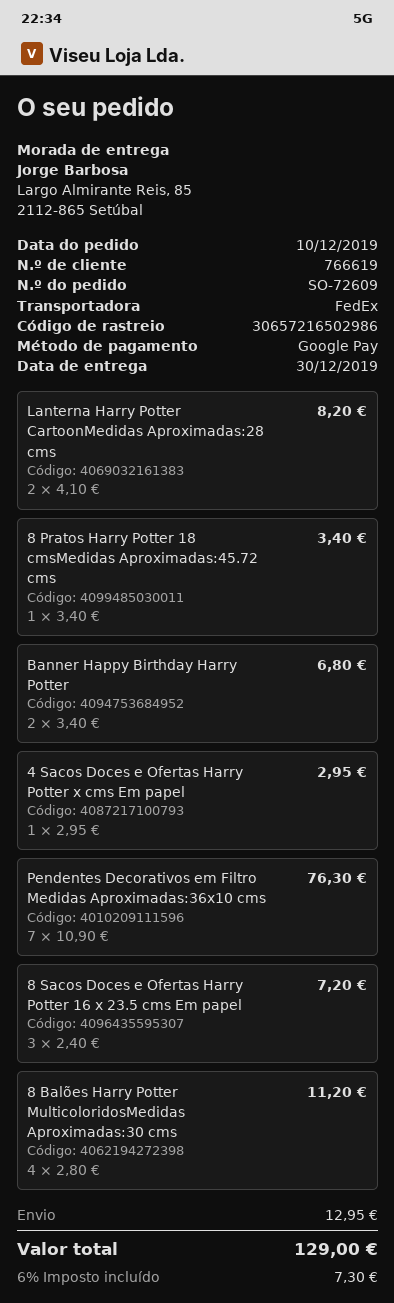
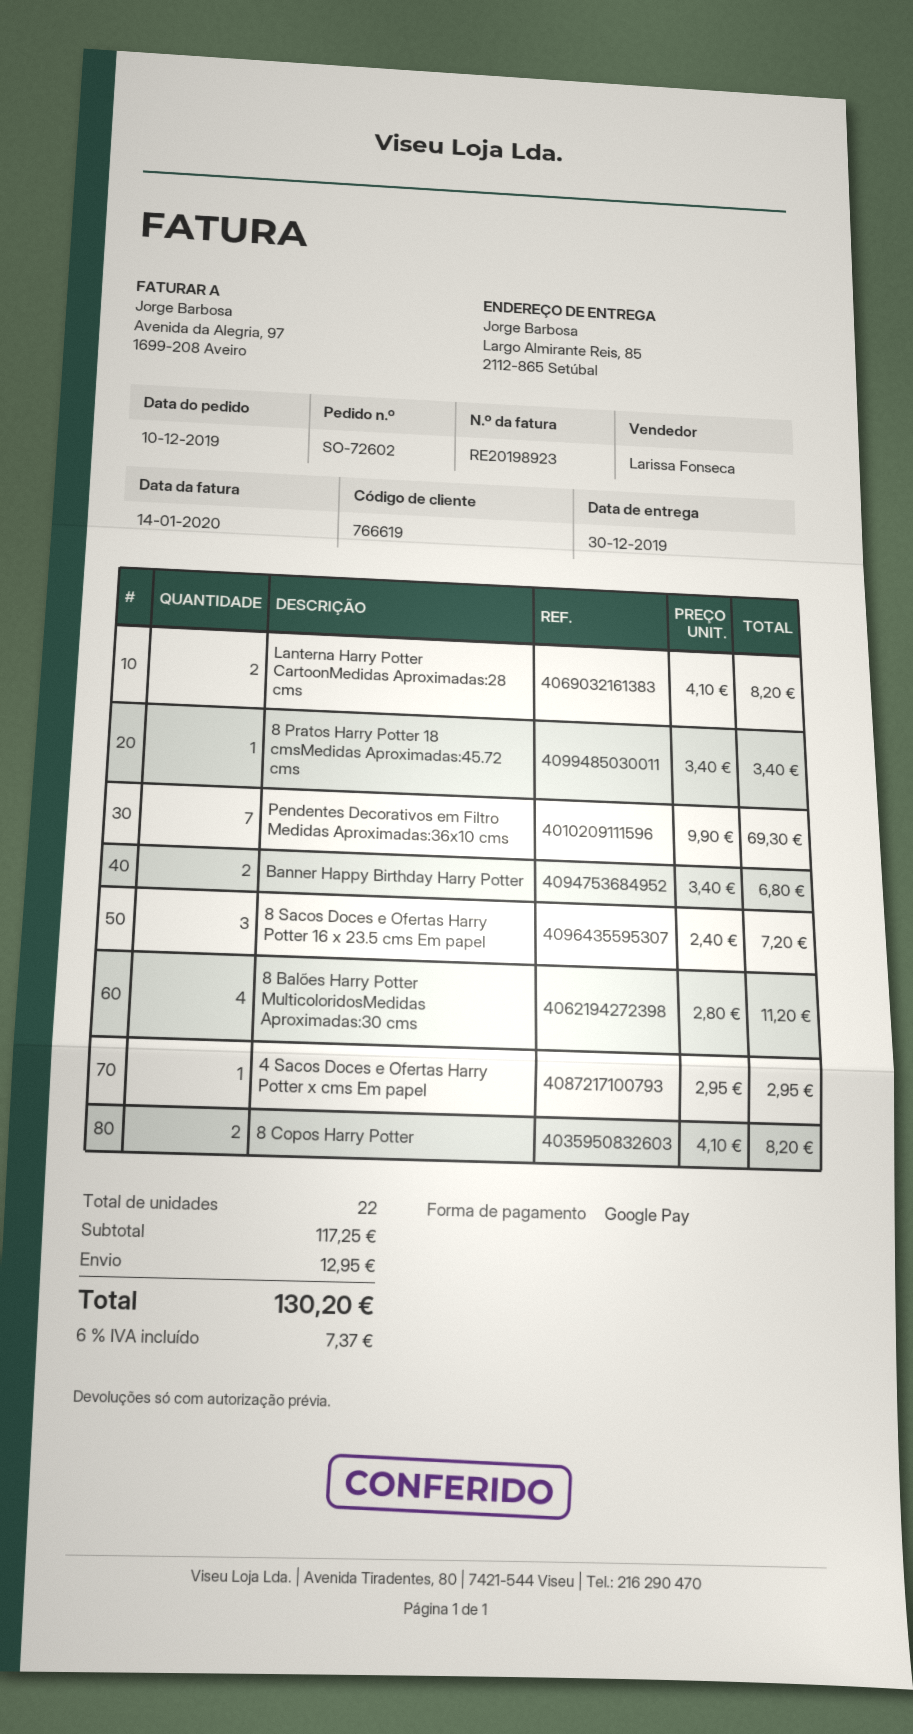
order number: SO-72609 -> SO-72602
Pendentes Decorativos em Filtro Medidas Aproximadas:36x10 cms: 7 x 10.90 = 76.30 -> 7 x 9.90 = 69.30
8 Copos Harry Potter: none -> 2 x 4.10 = 8.20
tax: 6% = 7.30 -> 6% = 7.37
total: 129.00 -> 130.20

